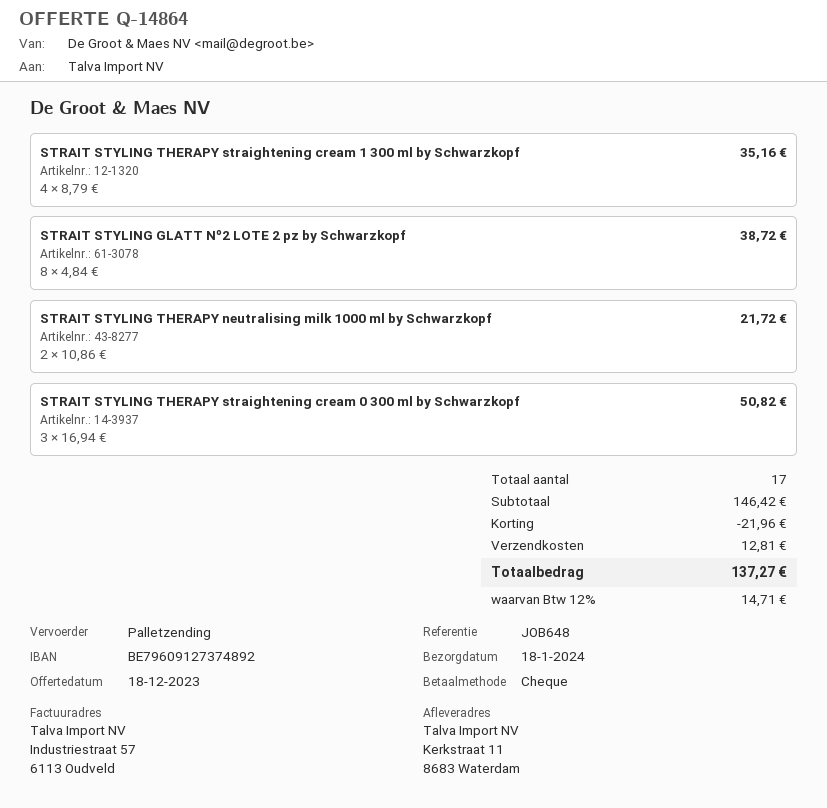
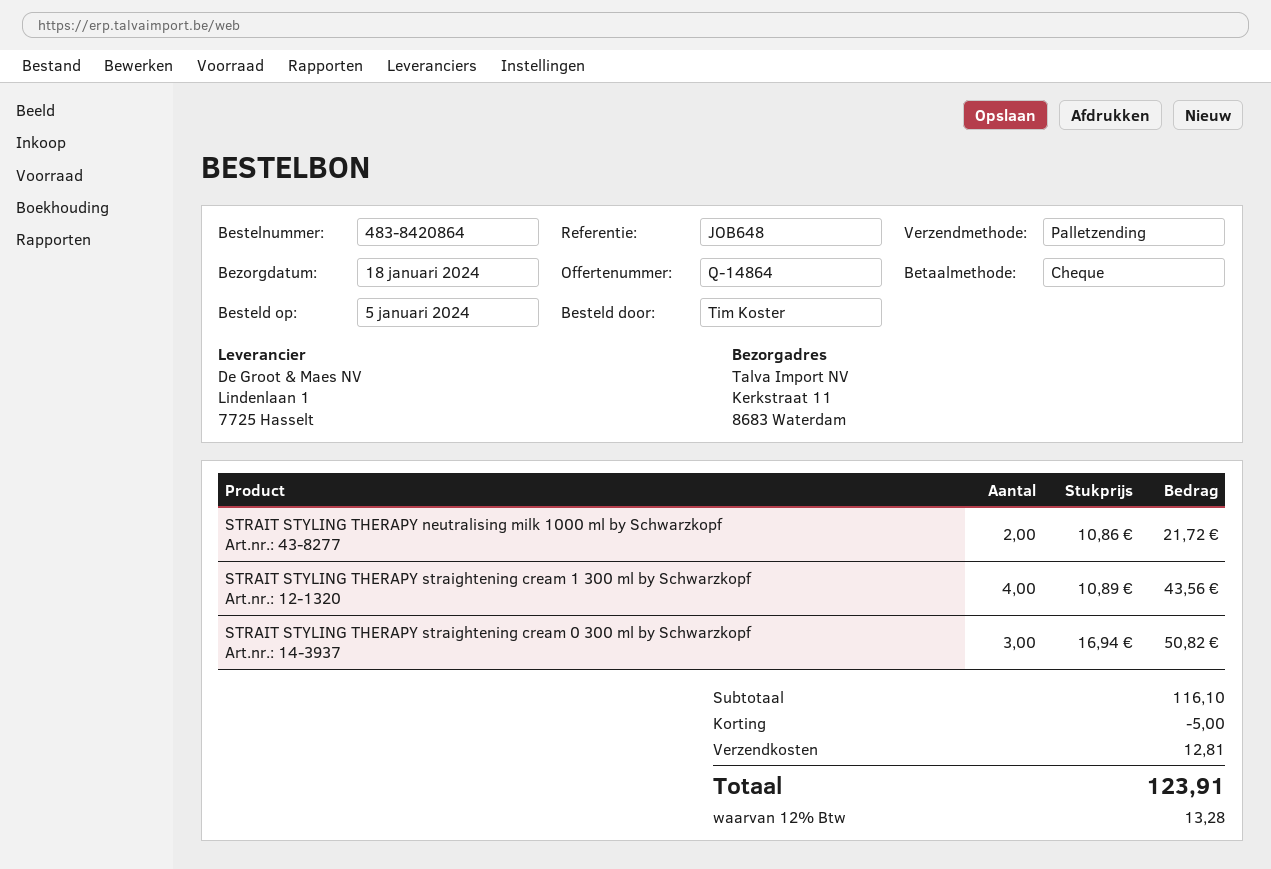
STRAIT STYLING THERAPY straightening cream 1 300 ml by Schwarzkopf: 4 x 8.79 = 35.16 -> 4 x 10.89 = 43.56
STRAIT STYLING GLATT Nº2 LOTE 2 pz by Schwarzkopf: 8 x 4.84 = 38.72 -> none
subtotal: 146.42 -> 116.10
discount: 21.96 -> 5.00
tax: 12% = 14.71 -> 12% = 13.28
total: 137.27 -> 123.91

